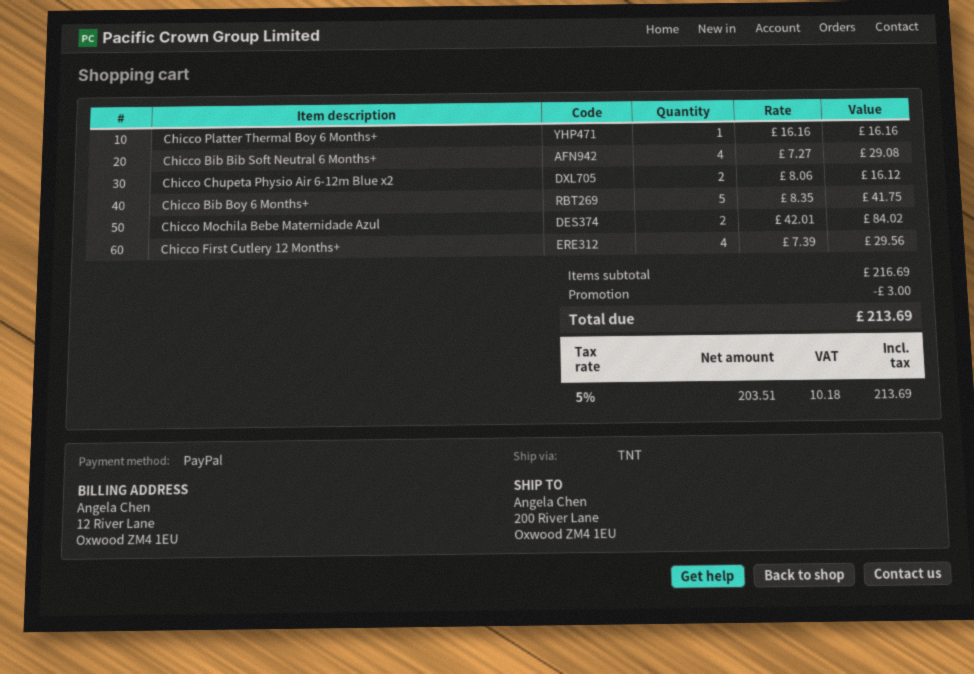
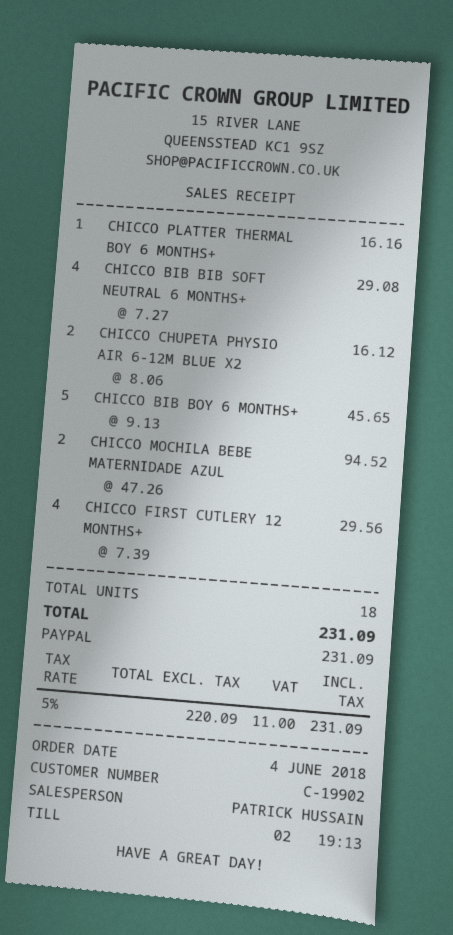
Chicco Bib Boy 6 Months+: 5 x 8.35 = 41.75 -> 5 x 9.13 = 45.65
Chicco Mochila Bebe Maternidade Azul: 2 x 42.01 = 84.02 -> 2 x 47.26 = 94.52
discount: 3.00 -> none
net: 203.51 -> 220.09
tax: 5% = 10.18 -> 5% = 11.00
total: 213.69 -> 231.09

